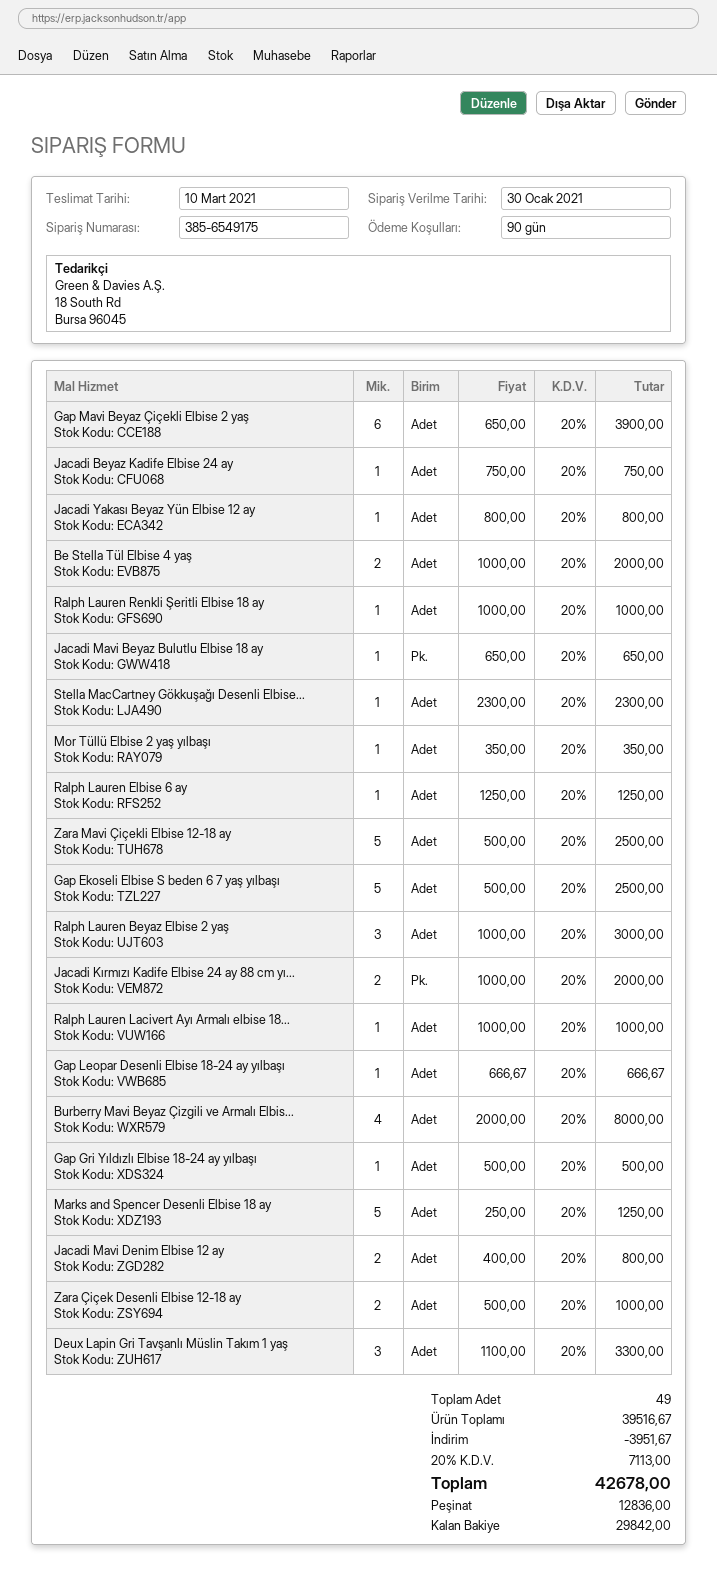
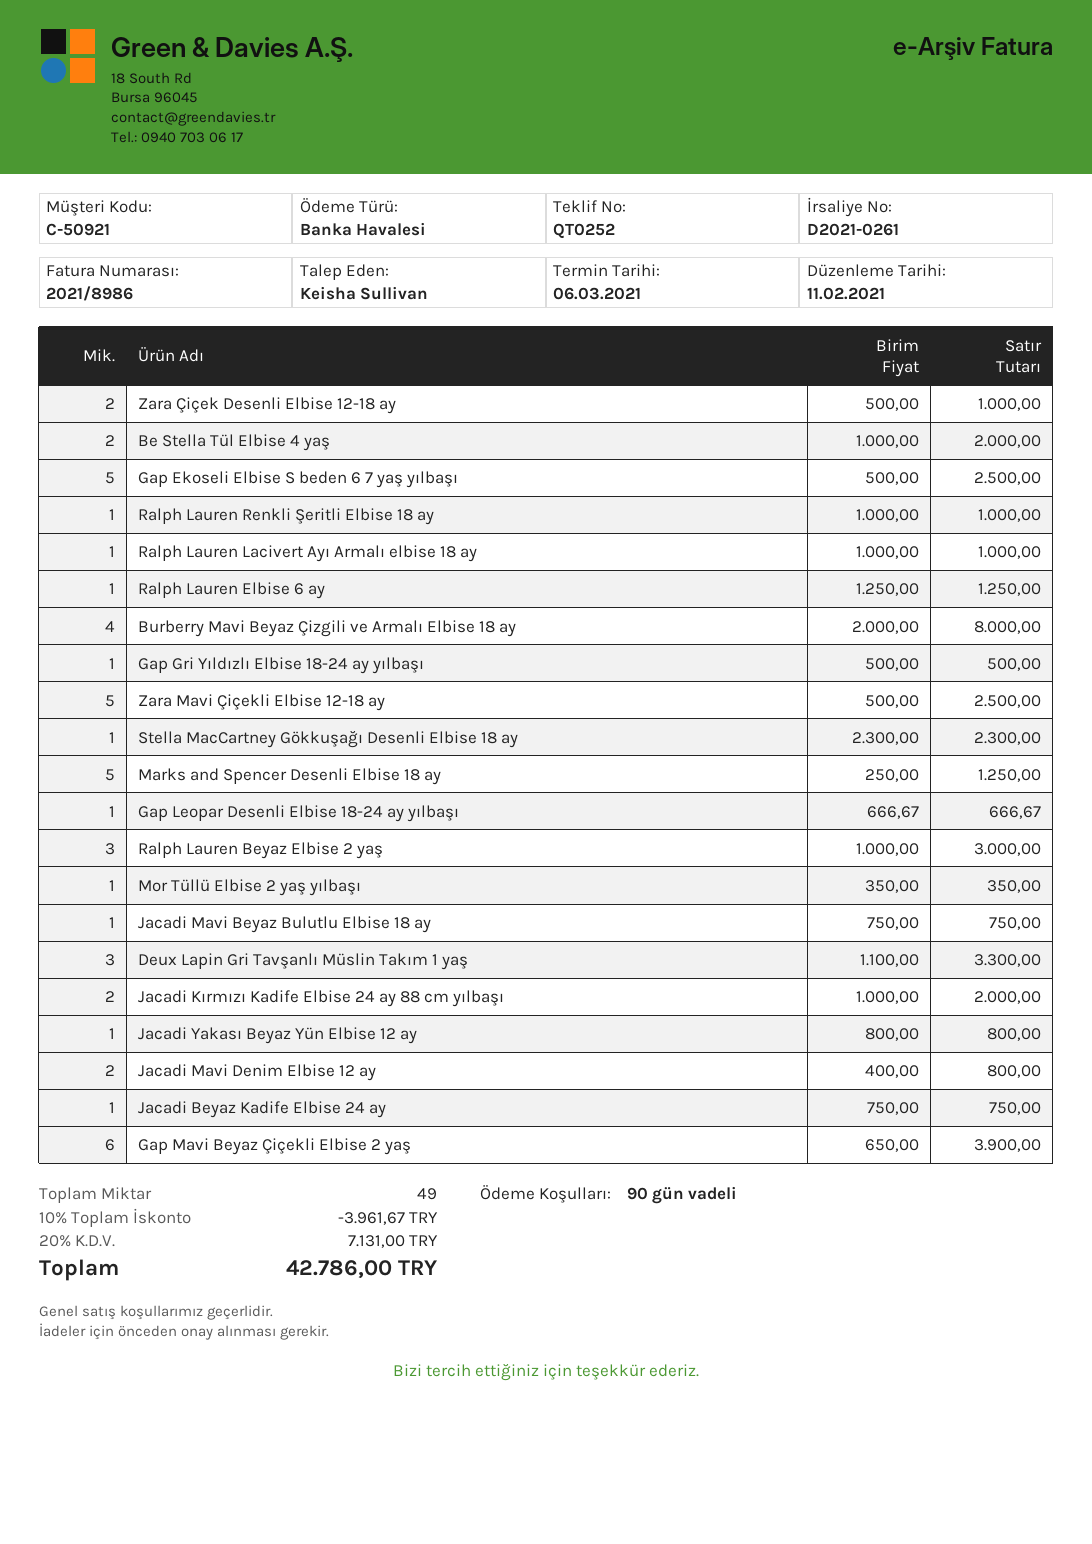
delivery date: 2021-03-10 -> 2021-03-06
Jacadi Mavi Beyaz Bulutlu Elbise 18 ay: 1 x 650.00 = 650.00 -> 1 x 750.00 = 750.00
discount: 3951.67 -> 3961.67
tax: 20% = 7113.00 -> 20% = 7131.00
total: 42678.00 -> 42786.00

